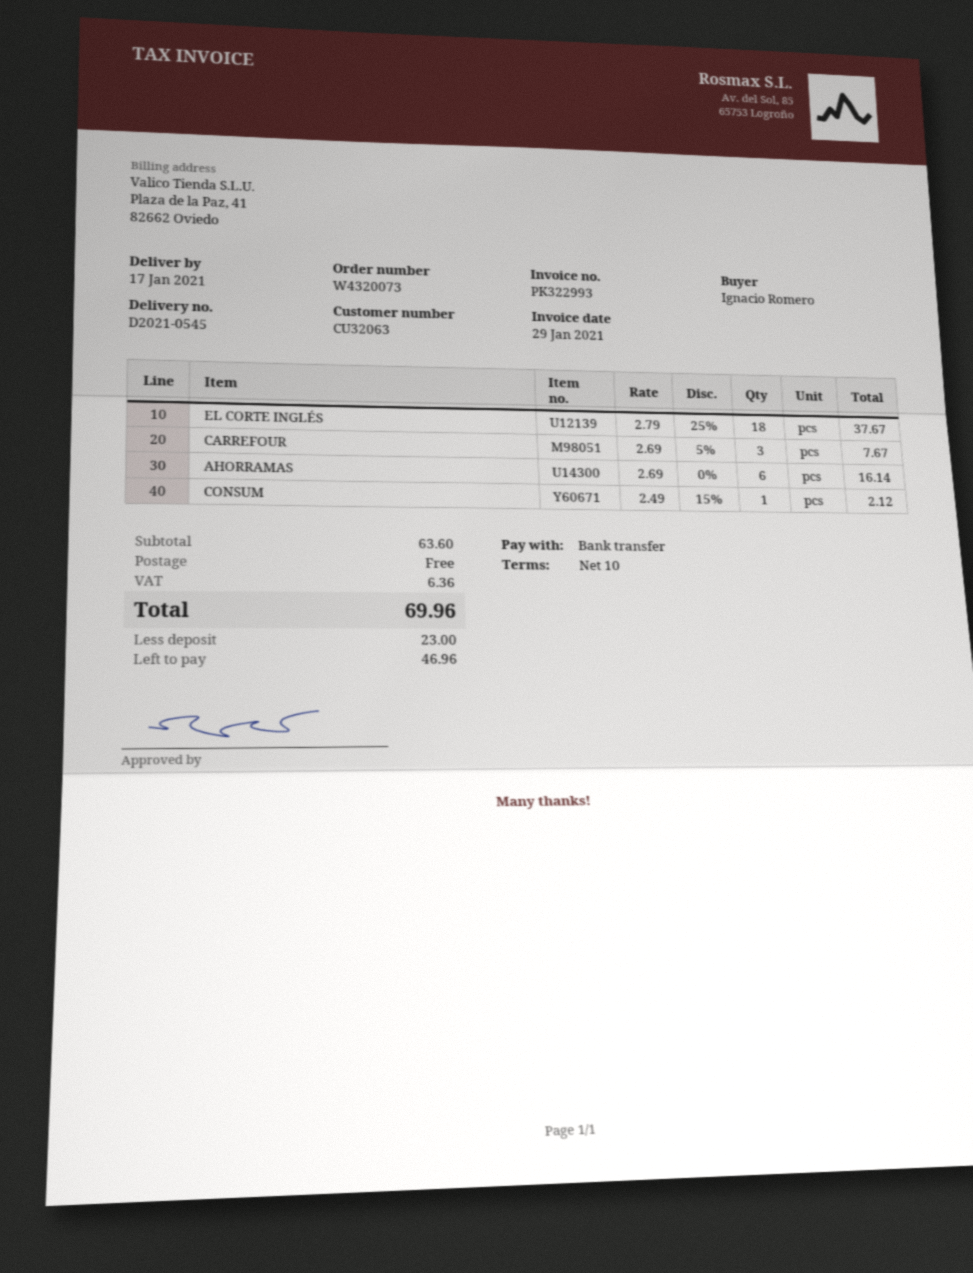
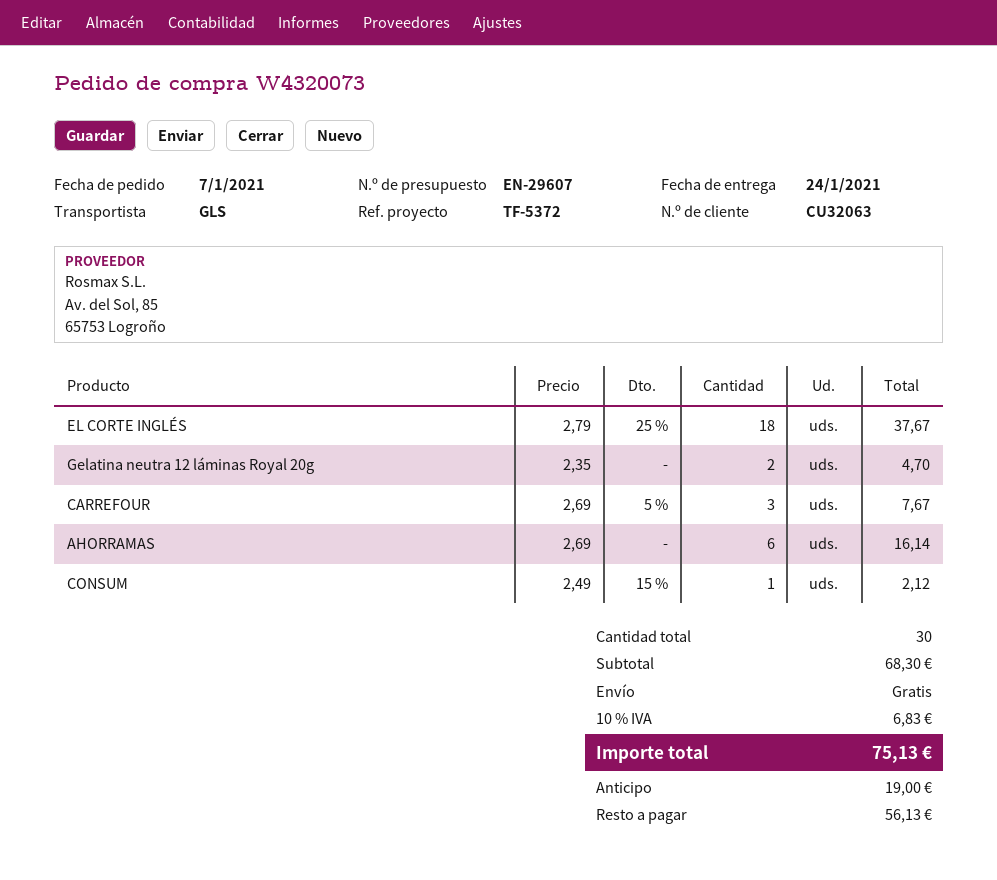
delivery date: 2021-01-17 -> 2021-01-24
Gelatina neutra 12 láminas Royal 20g: none -> 2 x 2.35 = 4.70
subtotal: 63.60 -> 68.30
tax: 6.36 -> 6.83
total: 69.96 -> 75.13
deposit: 23.00 -> 19.00
balance: 46.96 -> 56.13

